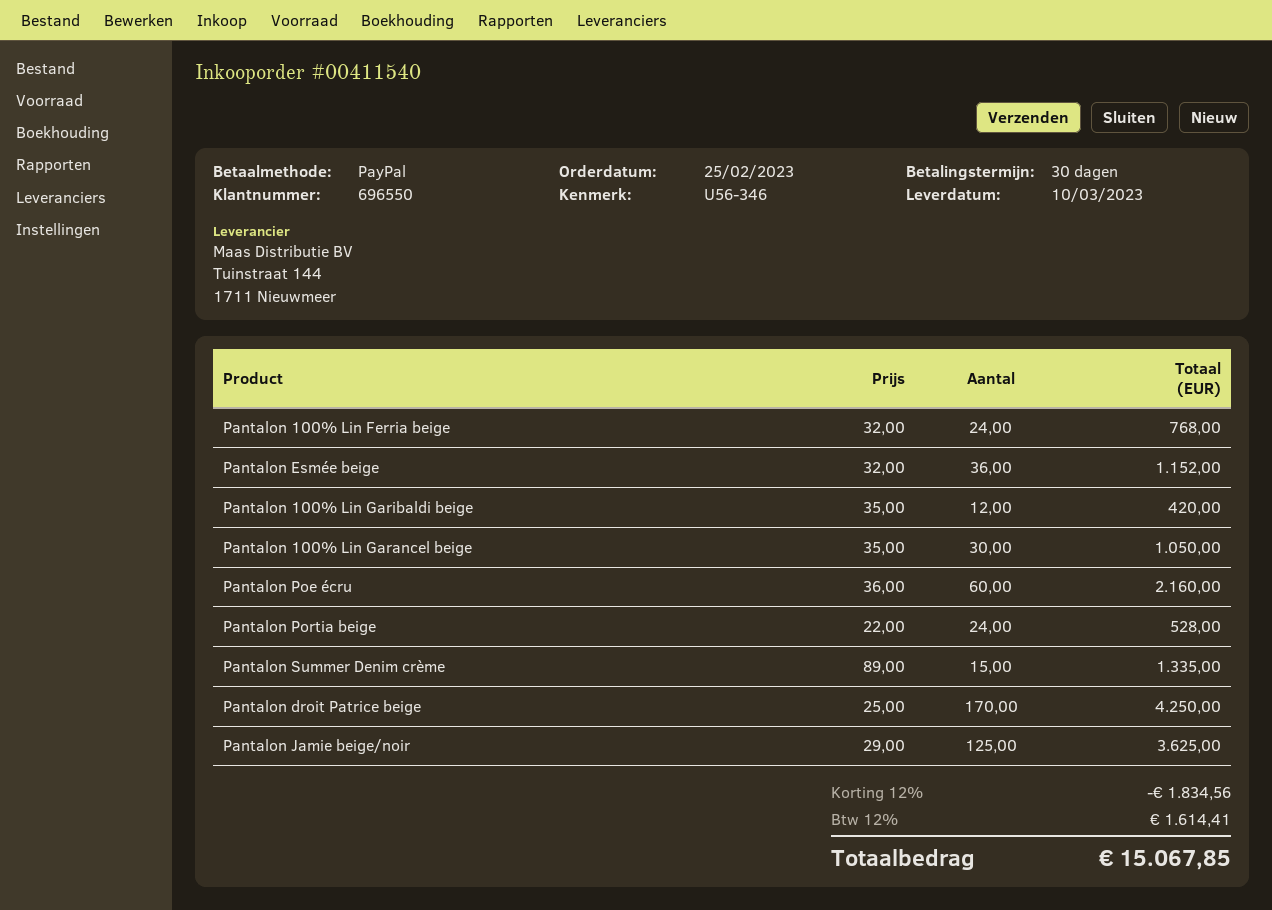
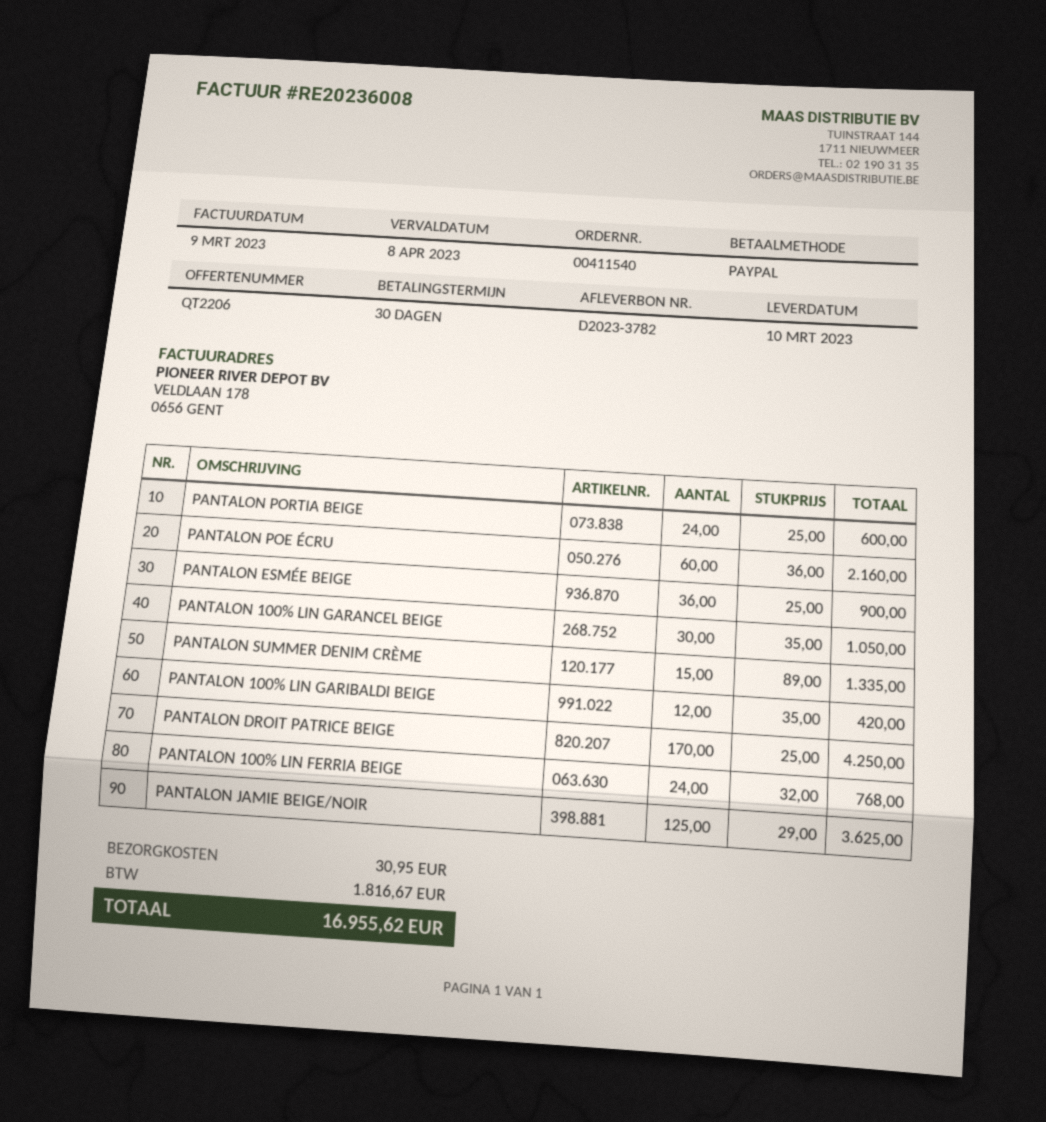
Pantalon Esmée beige: 36 x 32.00 = 1152.00 -> 36 x 25.00 = 900.00
Pantalon Portia beige: 24 x 22.00 = 528.00 -> 24 x 25.00 = 600.00
discount: 12% = 1834.56 -> none
shipping: none -> 30.95
tax: 1614.41 -> 1816.67
total: 15067.85 -> 16955.62

